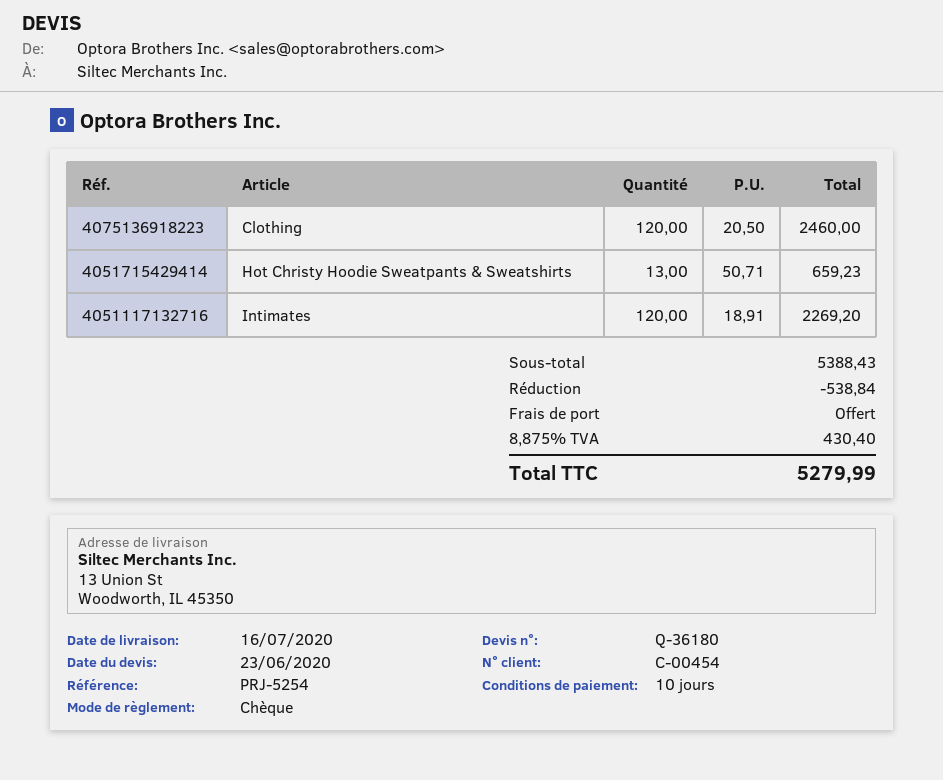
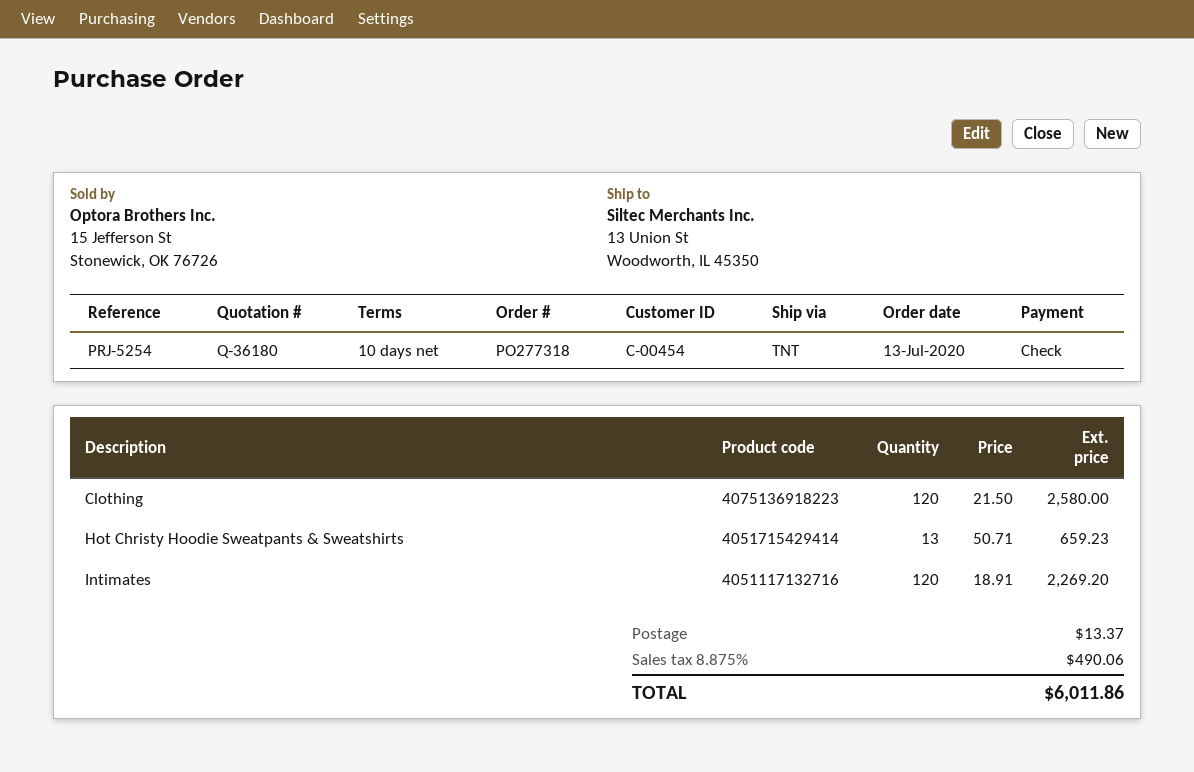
Clothing: 120 x 20.50 = 2460.00 -> 120 x 21.50 = 2580.00
discount: 538.84 -> none
shipping: 0.00 -> 13.37
tax: 8.875% = 430.40 -> 8.875% = 490.06
total: 5279.99 -> 6011.86

